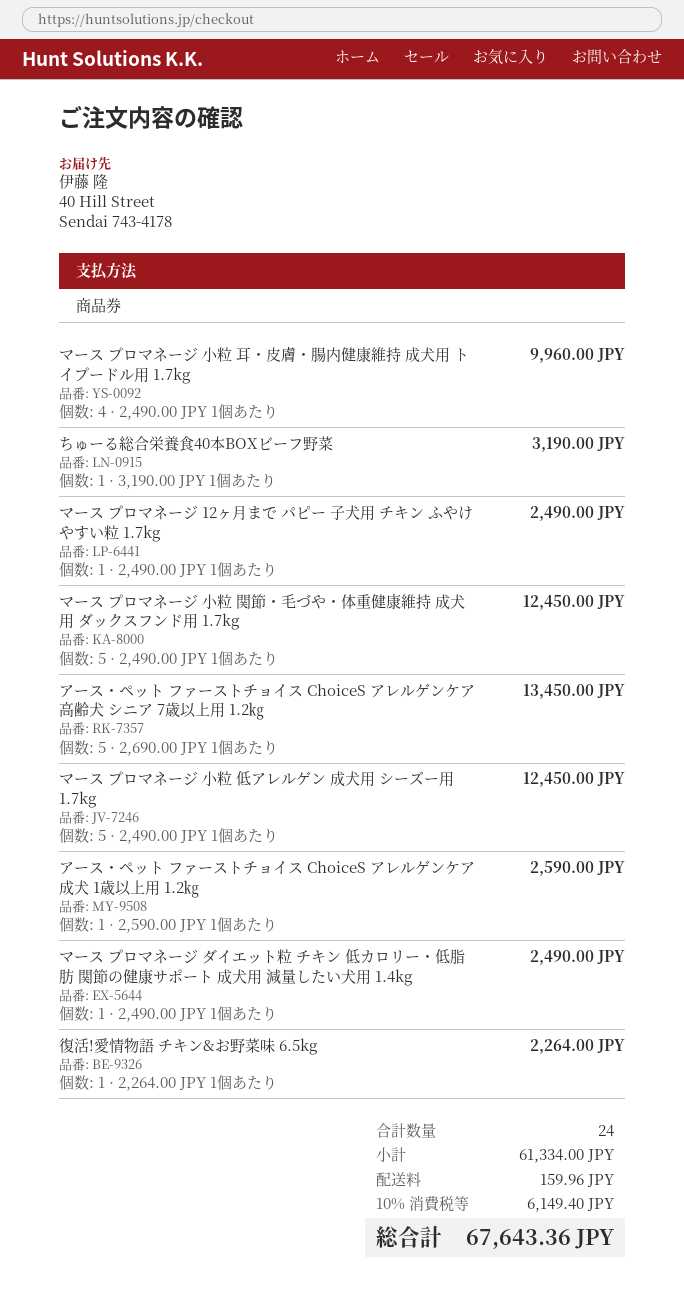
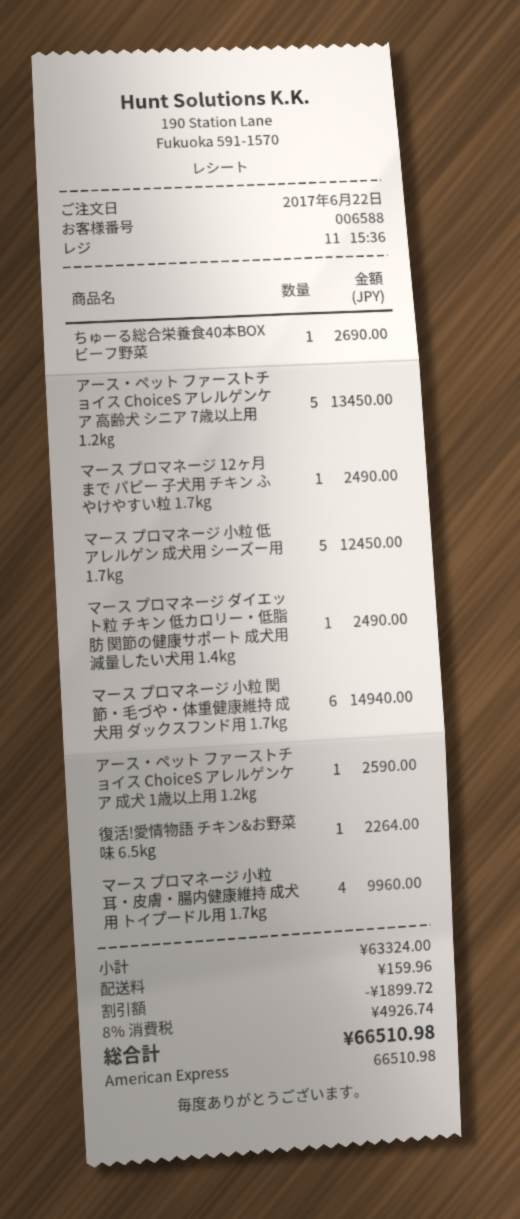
payment method: gift card -> American Express
ちゅーる総合栄養食40本BOXビーフ野菜: 1 for 3190.00 -> 1 for 2690.00
マース プロマネージ 小粒 関節・毛づや・体重健康維持 成犬用 ダックスフンド用 1.7kg: 5 for 12450.00 -> 6 for 14940.00
subtotal: 61334.00 -> 63324.00
discount: none -> 1899.72
tax: 10% = 6149.40 -> 8% = 4926.74
total: 67643.36 -> 66510.98

